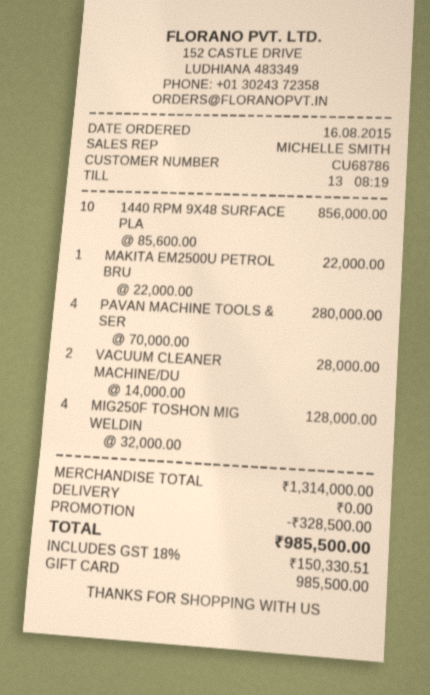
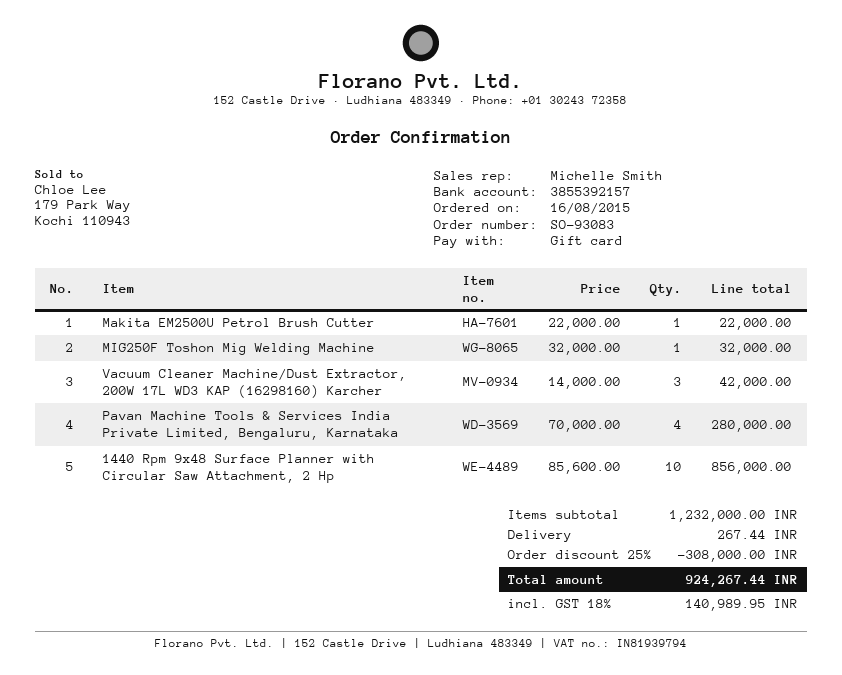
VACUUM CLEANER MACHINE/DU: 2 x 14000.00 = 28000.00 -> 3 x 14000.00 = 42000.00
MIG250F TOSHON MIG WELDIN: 4 x 32000.00 = 128000.00 -> 1 x 32000.00 = 32000.00
subtotal: 1314000.00 -> 1232000.00
discount: 328500.00 -> 308000.00
shipping: 0.00 -> 267.44
tax: 18% = 150330.51 -> 18% = 140989.95
total: 985500.00 -> 924267.44

